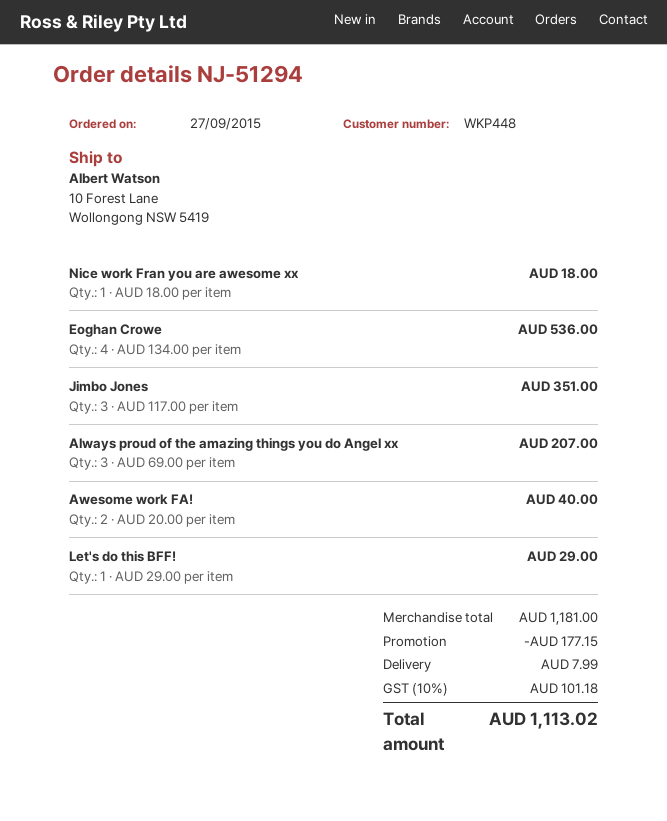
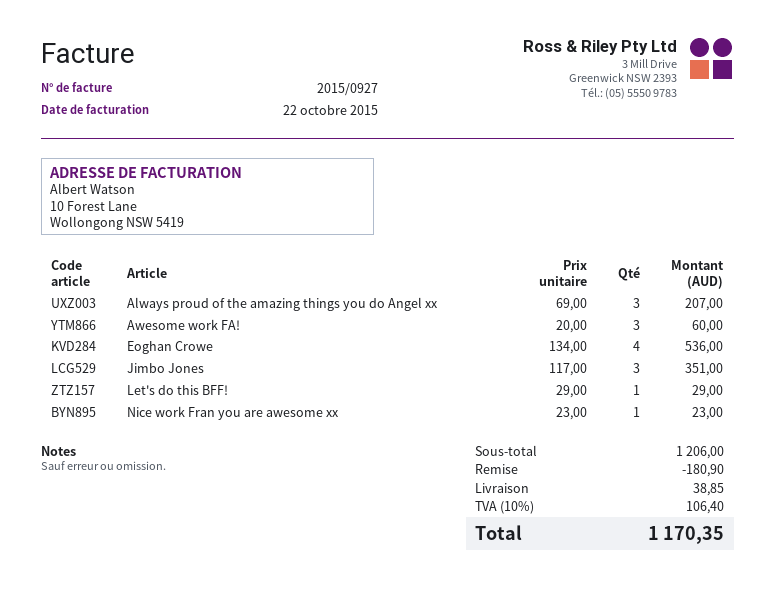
Nice work Fran you are awesome xx: 1 x 18.00 = 18.00 -> 1 x 23.00 = 23.00
Awesome work FA!: 2 x 20.00 = 40.00 -> 3 x 20.00 = 60.00
subtotal: 1181.00 -> 1206.00
discount: 177.15 -> 180.90
shipping: 7.99 -> 38.85
tax: 10% = 101.18 -> 10% = 106.40
total: 1113.02 -> 1170.35

